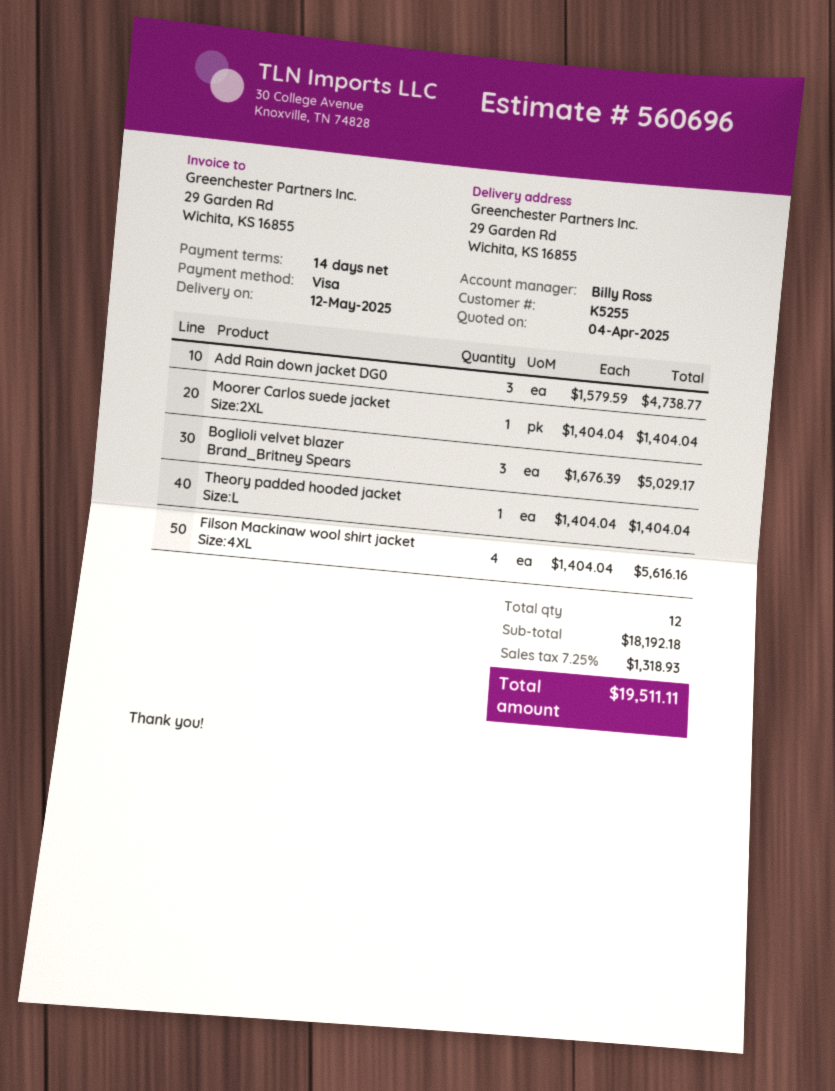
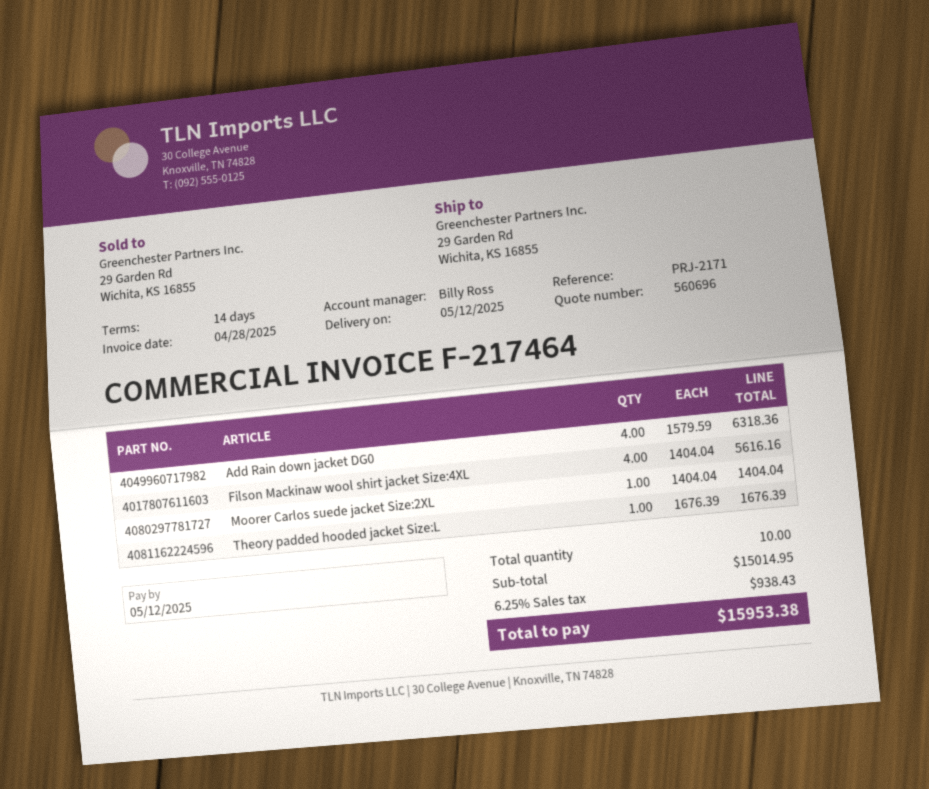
Add Rain down jacket DG0: 3 x 1579.59 = 4738.77 -> 4 x 1579.59 = 6318.36
Boglioli velvet blazer Brand_Britney Spears: 3 x 1676.39 = 5029.17 -> none
Theory padded hooded jacket Size:L: 1 x 1404.04 = 1404.04 -> 1 x 1676.39 = 1676.39
total quantity: 12 -> 10
subtotal: 18192.18 -> 15014.95
tax: 7.25% = 1318.93 -> 6.25% = 938.43
total: 19511.11 -> 15953.38

